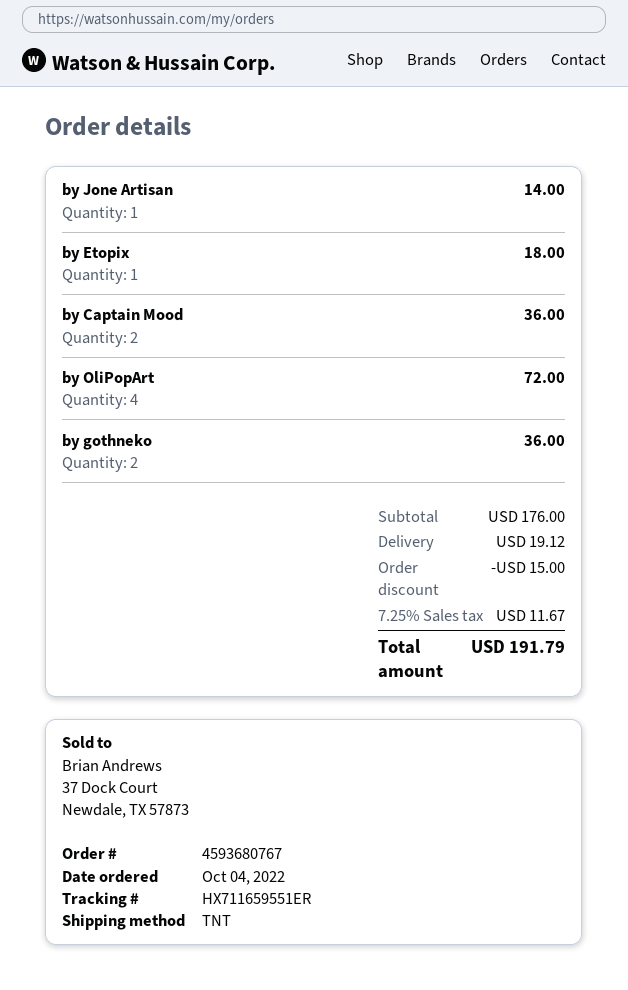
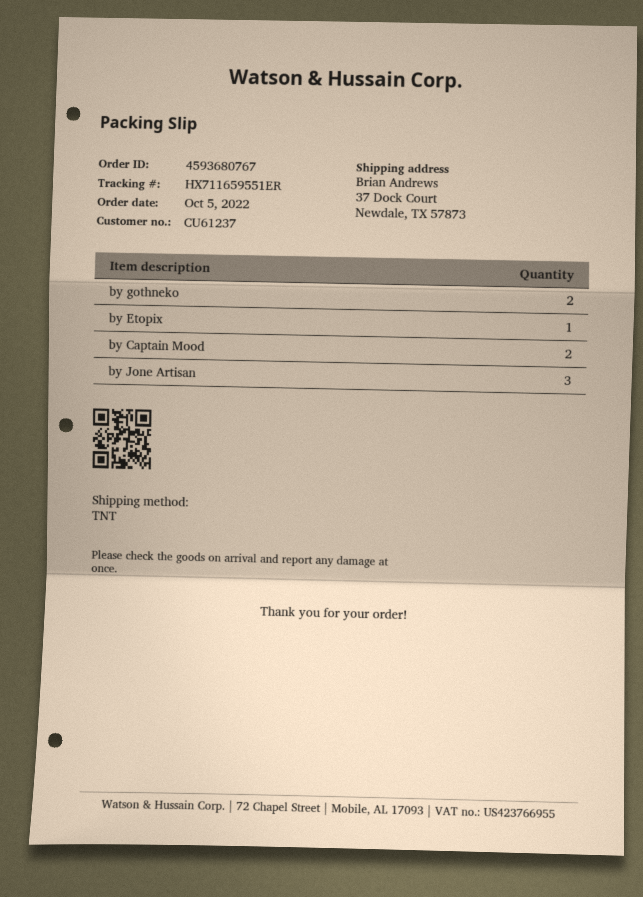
order date: 2022-10-04 -> 2022-10-05
by Jone Artisan: 1 -> 3
by OliPopArt: 4 -> none

